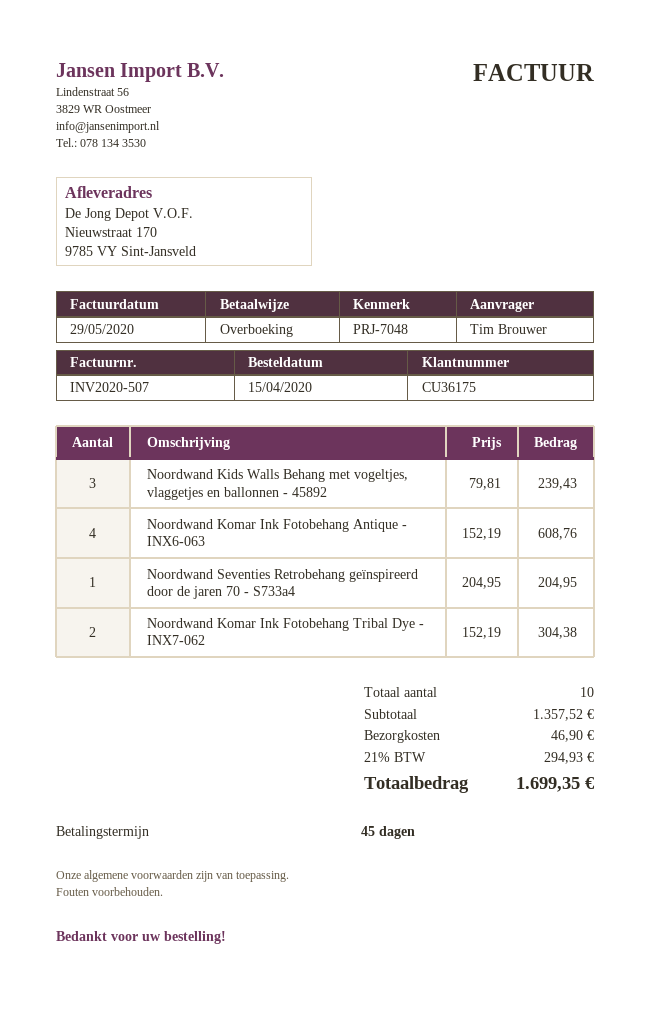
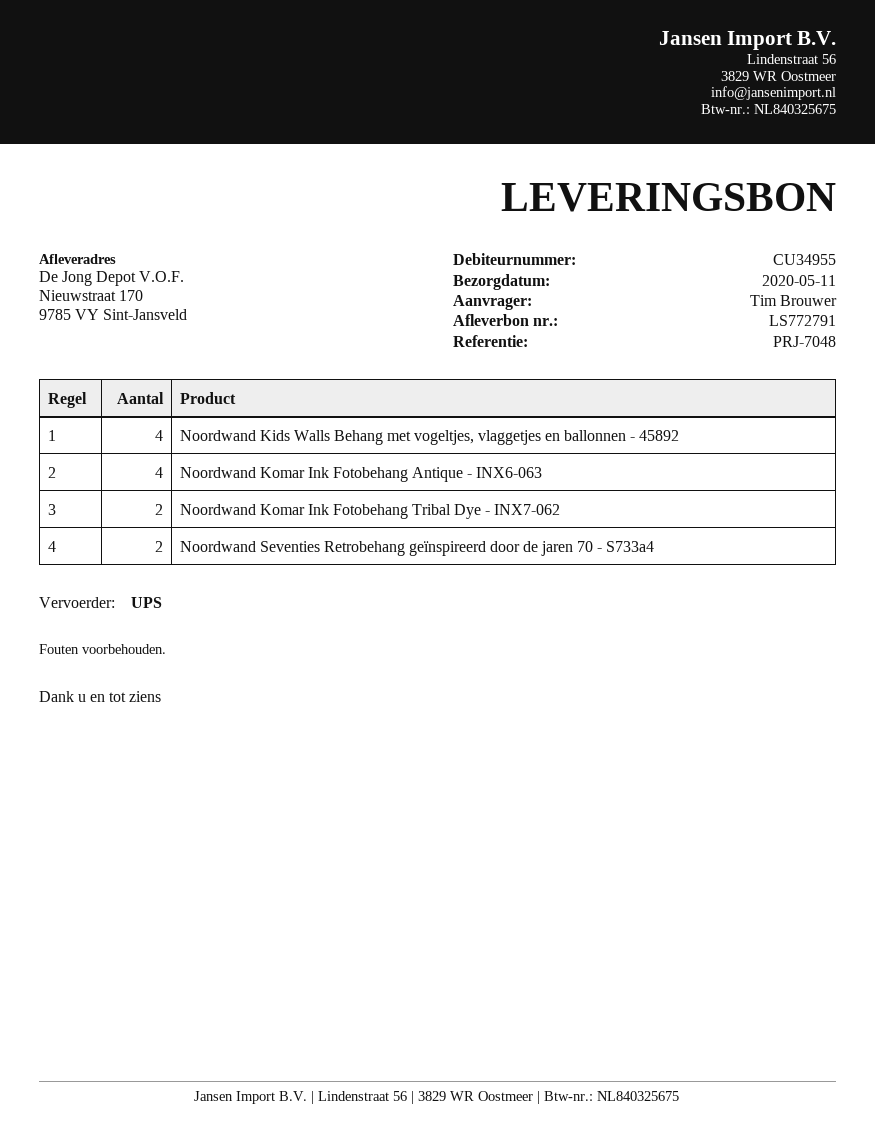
customer number: CU36175 -> CU34955
Noordwand Kids Walls Behang met vogeltjes, vlaggetjes en ballonnen - 45892: 3 -> 4
Noordwand Seventies Retrobehang geïnspireerd door de jaren 70 - S733a4: 1 -> 2

